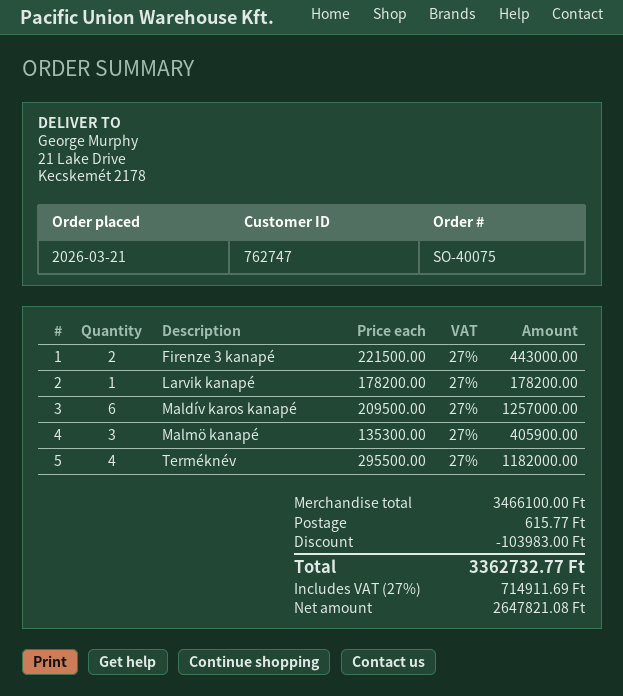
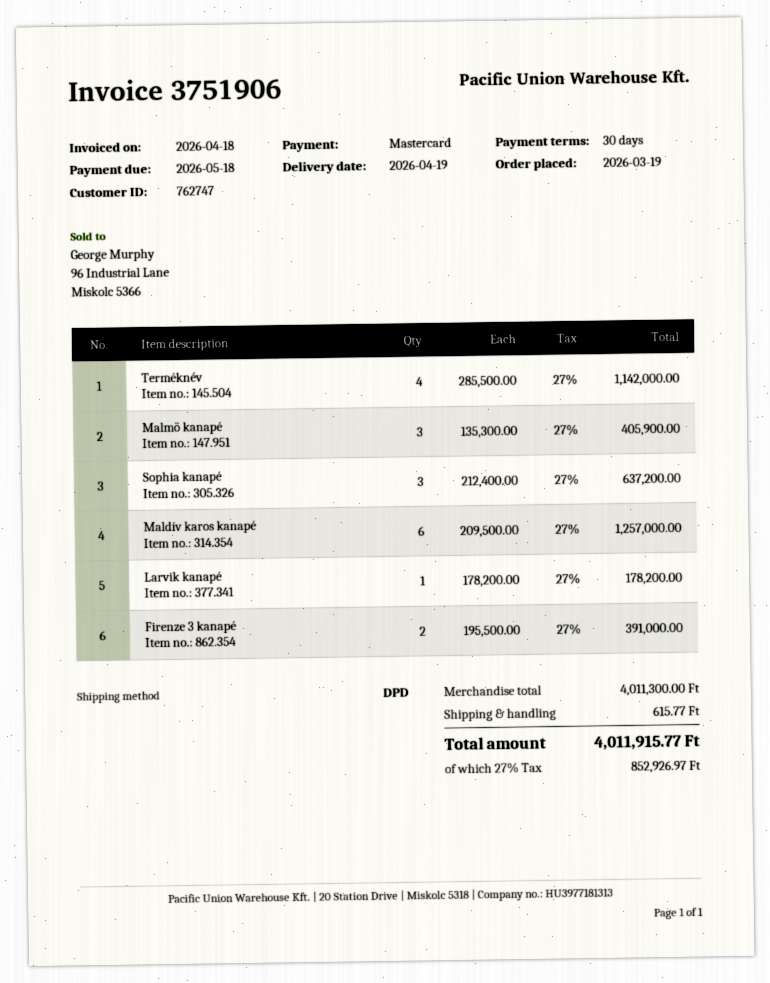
order date: 2026-03-21 -> 2026-03-19
Firenze 3 kanapé: 2 x 221500.00 = 443000.00 -> 2 x 195500.00 = 391000.00
Terméknév: 4 x 295500.00 = 1182000.00 -> 4 x 285500.00 = 1142000.00
Sophia kanapé: none -> 3 x 212400.00 = 637200.00
subtotal: 3466100.00 -> 4011300.00
discount: 103983.00 -> none
tax: 27% = 714911.69 -> 27% = 852926.97
total: 3362732.77 -> 4011915.77

